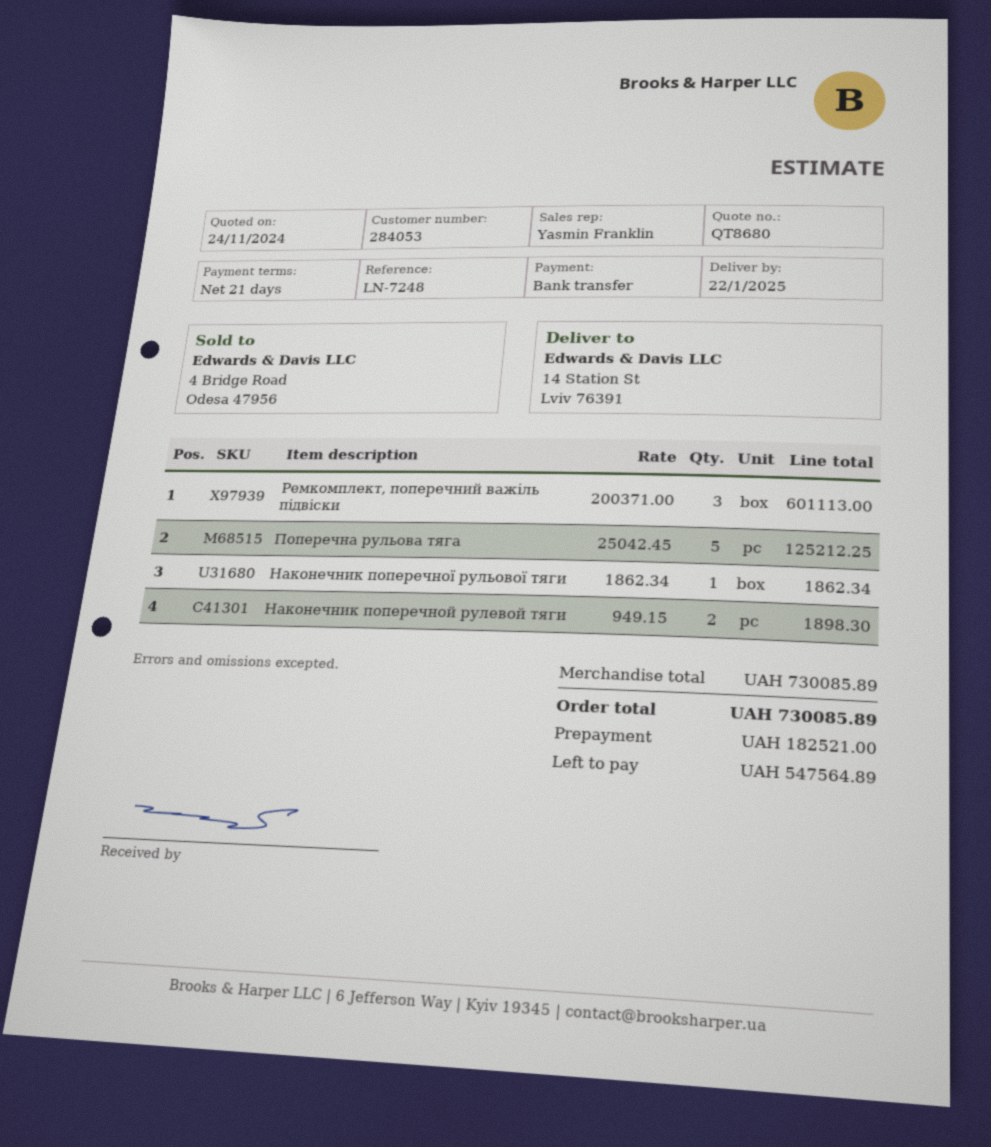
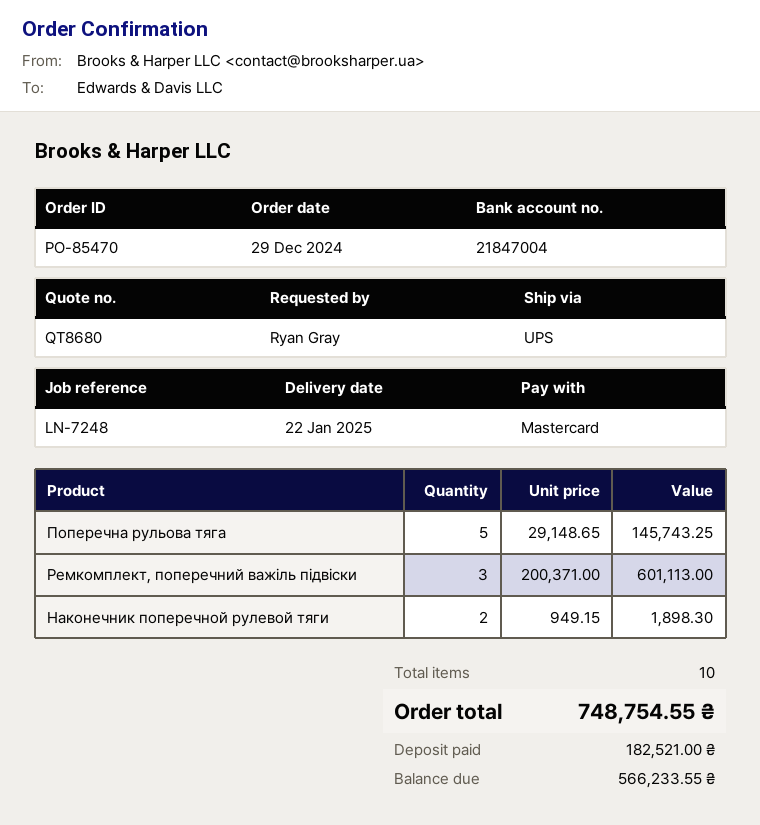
payment method: bank transfer -> Mastercard
Поперечна рульова тяга: 5 x 25042.45 = 125212.25 -> 5 x 29148.65 = 145743.25
Наконечник поперечної рульової тяги: 1 x 1862.34 = 1862.34 -> none
total: 730085.89 -> 748754.55
balance: 547564.89 -> 566233.55

